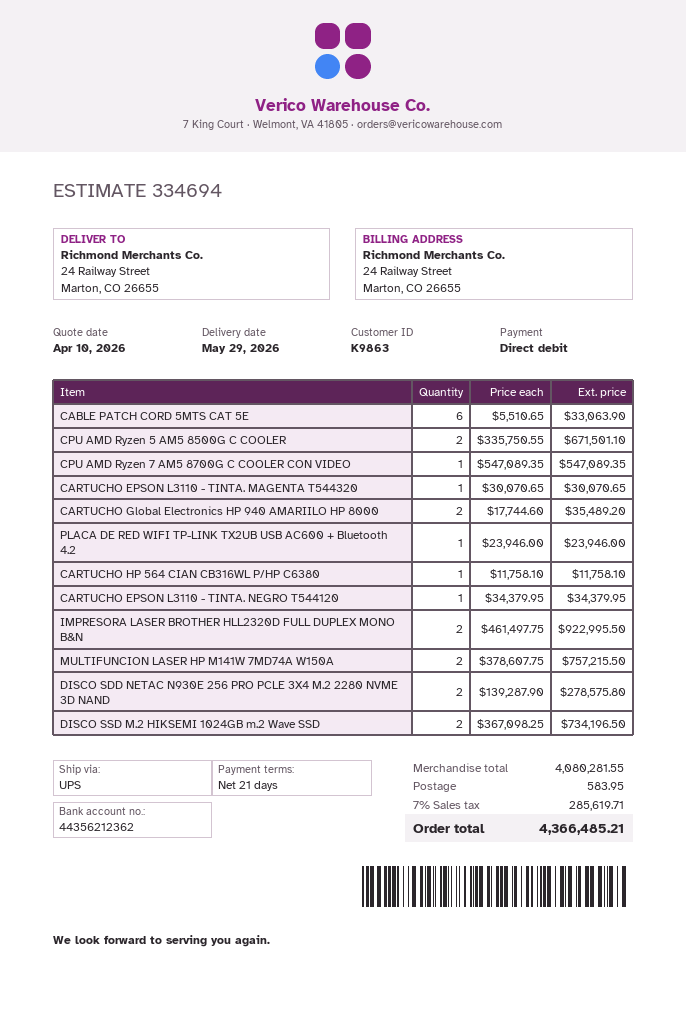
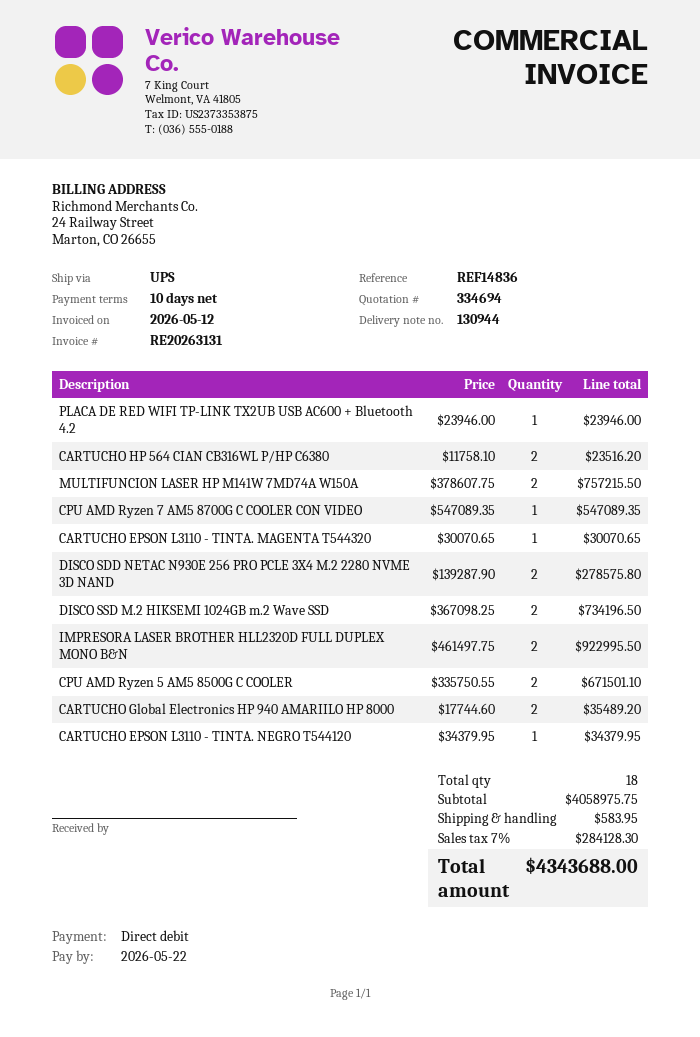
payment terms: 21 days -> 10 days
CABLE PATCH CORD 5MTS CAT 5E: 6 x 5510.65 = 33063.90 -> none
CARTUCHO HP 564 CIAN CB316WL P/HP C6380: 1 x 11758.10 = 11758.10 -> 2 x 11758.10 = 23516.20
subtotal: 4080281.55 -> 4058975.75
tax: 7% = 285619.71 -> 7% = 284128.30
total: 4366485.21 -> 4343688.00

